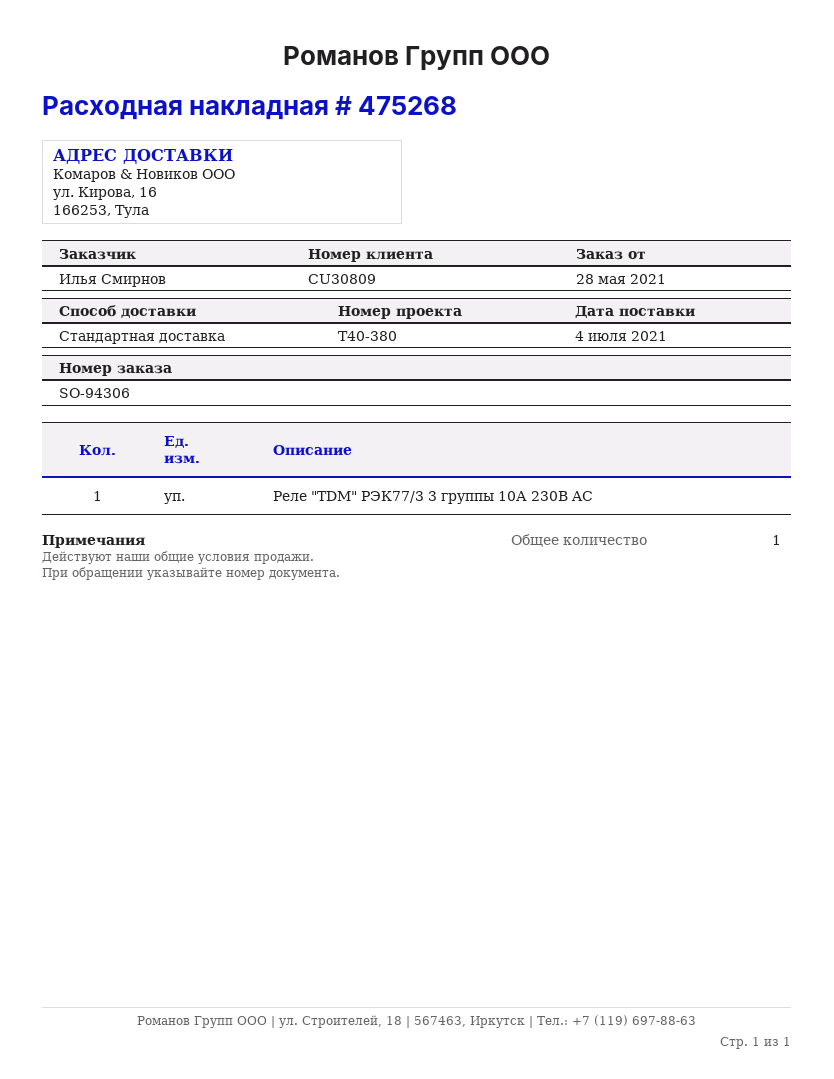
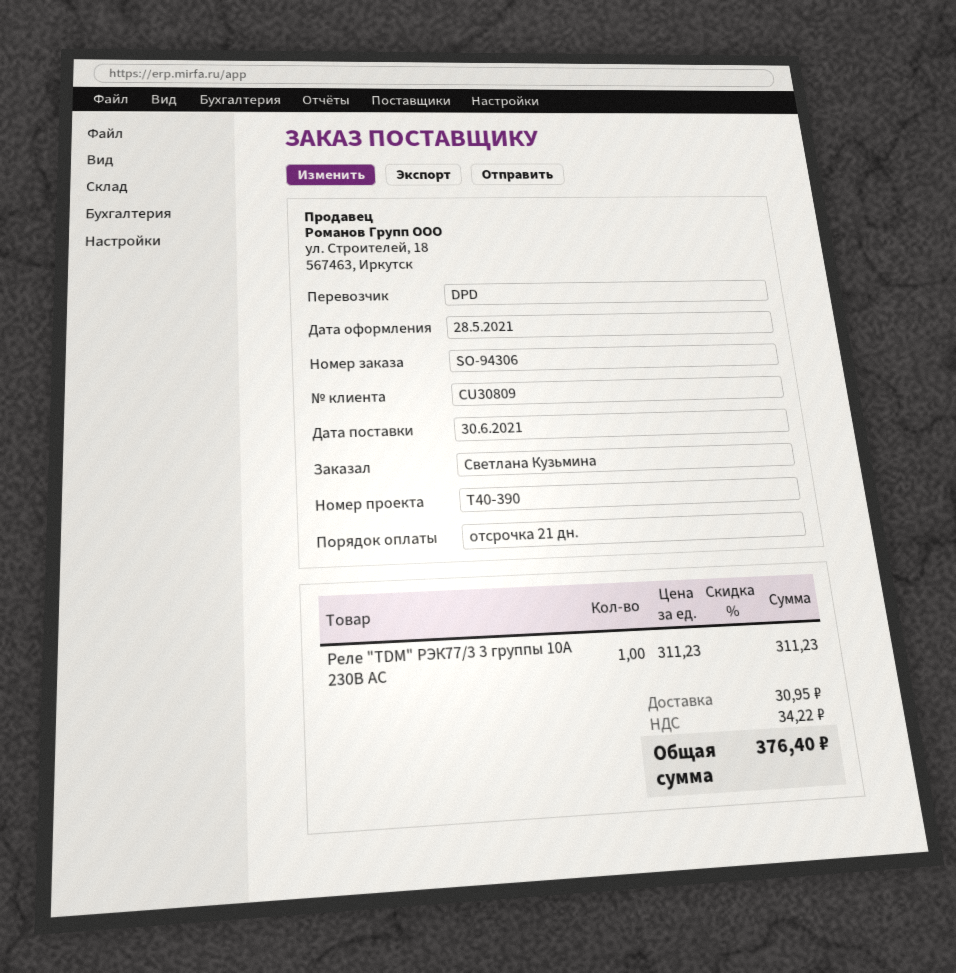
delivery date: 2021-07-04 -> 2021-06-30
reference: T40-380 -> T40-390
ordered by: Илья Смирнов -> Светлана Кузьмина
shipping method: standard -> DPD

